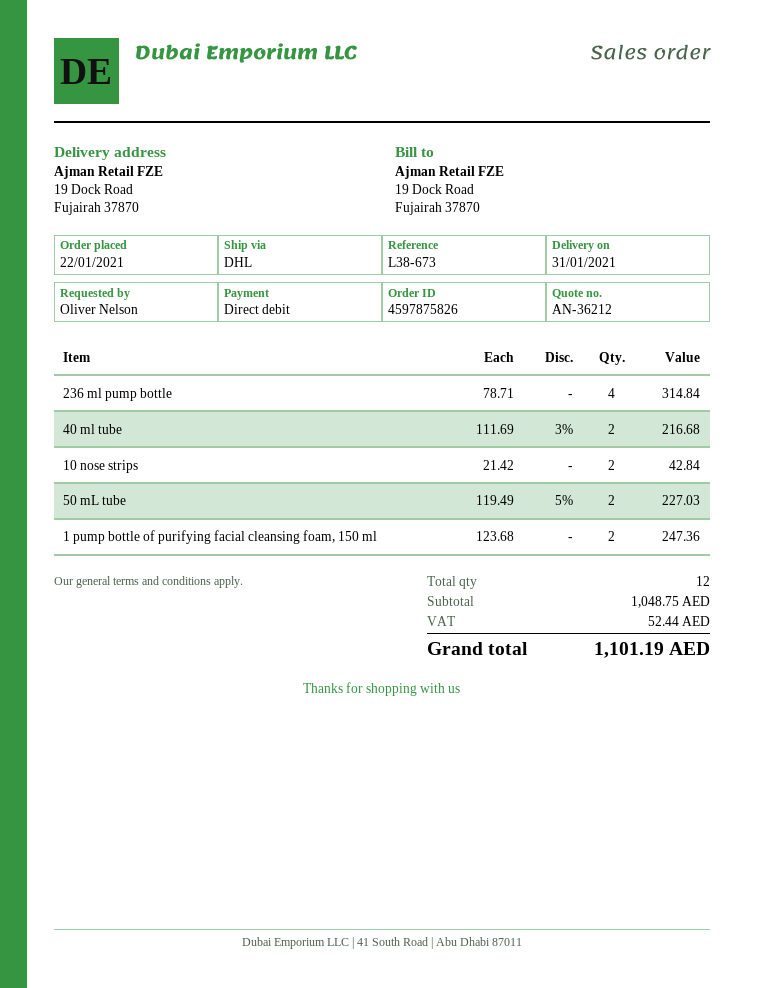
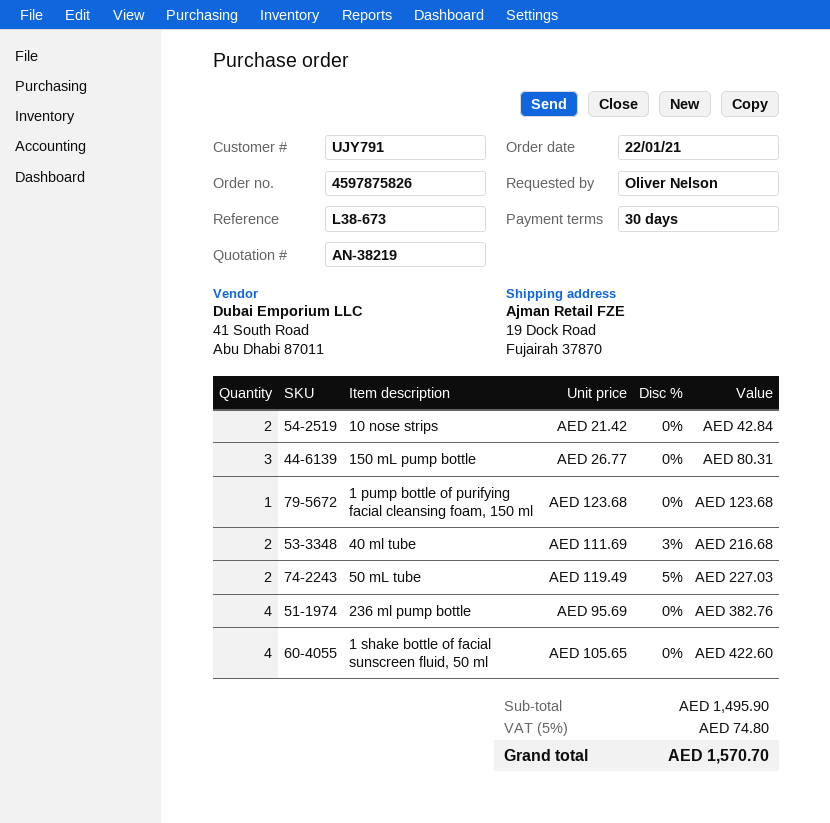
quote number: AN-36212 -> AN-38219
236 ml pump bottle: 4 x 78.71 = 314.84 -> 4 x 95.69 = 382.76
1 pump bottle of purifying facial cleansing foam, 150 ml: 2 x 123.68 = 247.36 -> 1 x 123.68 = 123.68
150 mL pump bottle: none -> 3 x 26.77 = 80.31
1 shake bottle of facial sunscreen fluid, 50 ml: none -> 4 x 105.65 = 422.60
subtotal: 1048.75 -> 1495.90
tax: 52.44 -> 74.80
total: 1101.19 -> 1570.70

